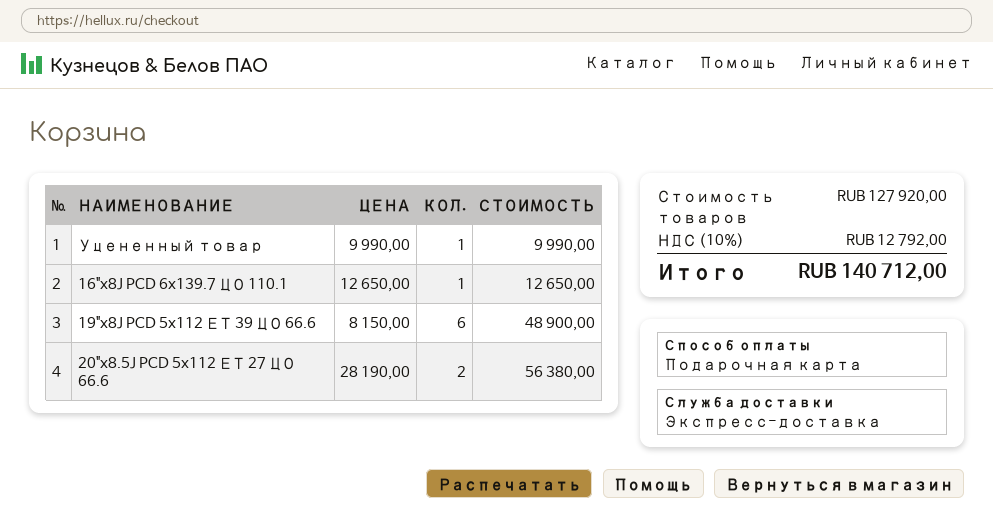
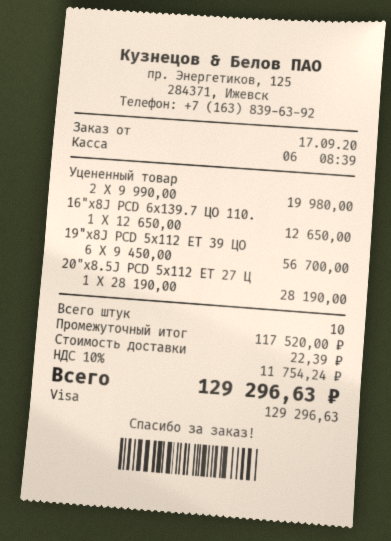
payment method: gift card -> Visa
Уцененный товар: 1 x 9990.00 = 9990.00 -> 2 x 9990.00 = 19980.00
19"x8J PCD 5x112 ЕТ 39 ЦО 66.6: 6 x 8150.00 = 48900.00 -> 6 x 9450.00 = 56700.00
20"x8.5J PCD 5x112 ЕТ 27 ЦО 66.6: 2 x 28190.00 = 56380.00 -> 1 x 28190.00 = 28190.00
subtotal: 127920.00 -> 117520.00
shipping: none -> 22.39
tax: 10% = 12792.00 -> 10% = 11754.24
total: 140712.00 -> 129296.63

